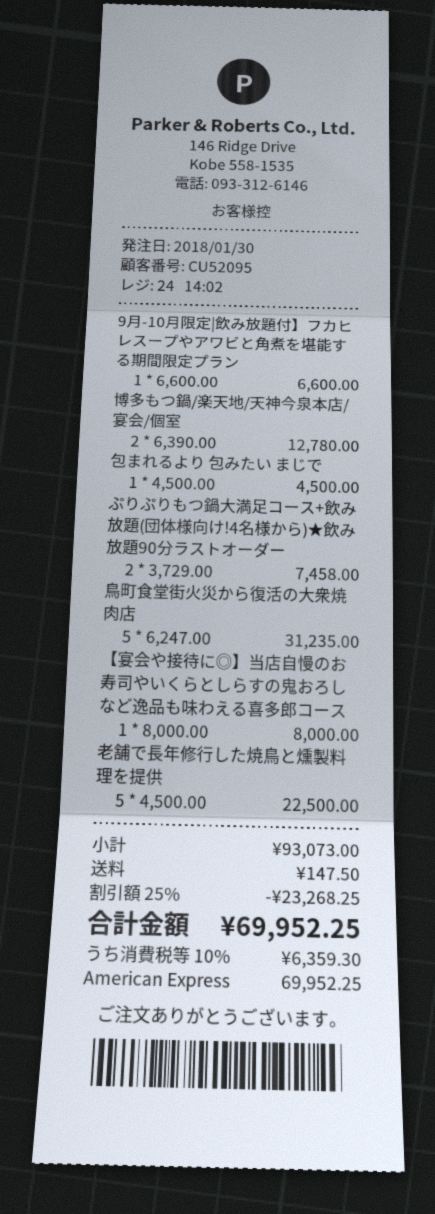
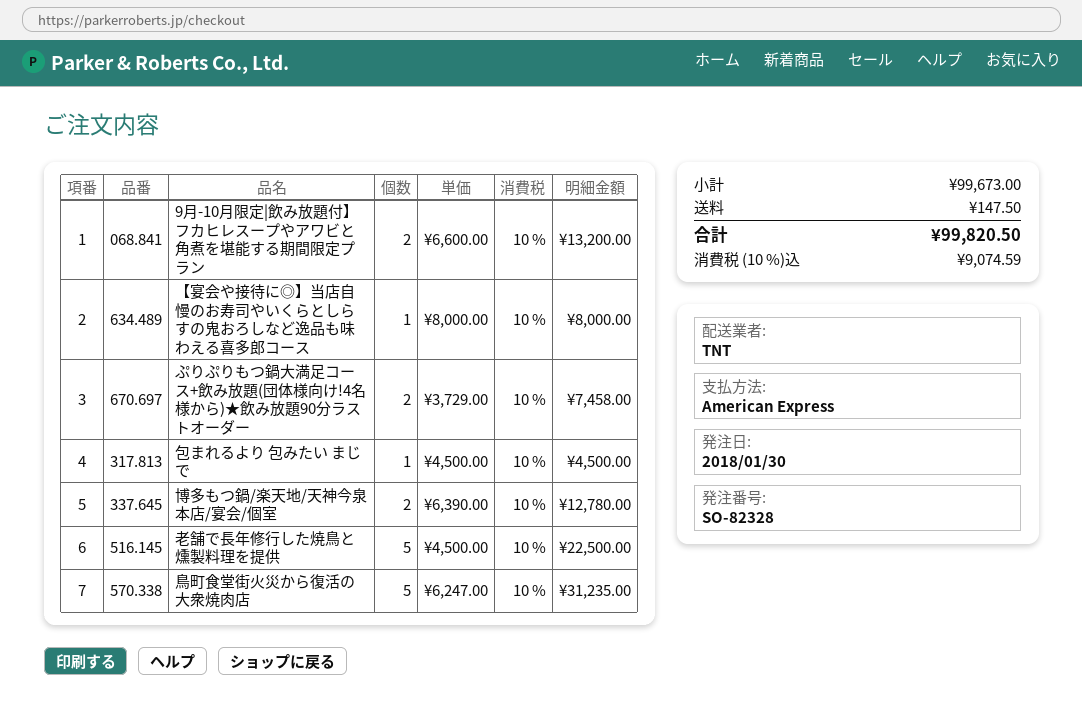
9月-10月限定|飲み放題付】フカヒレスープやアワビと角煮を堪能する期間限定プラン: 1 x 6600.00 = 6600.00 -> 2 x 6600.00 = 13200.00
subtotal: 93073.00 -> 99673.00
discount: 25% = 23268.25 -> none
tax: 10% = 6359.30 -> 10% = 9074.59
total: 69952.25 -> 99820.50

